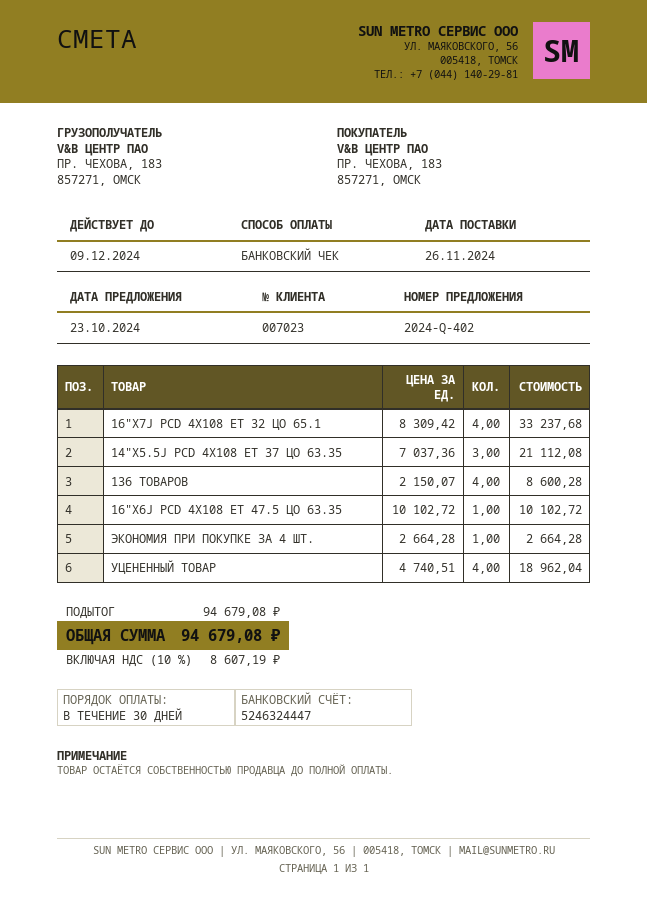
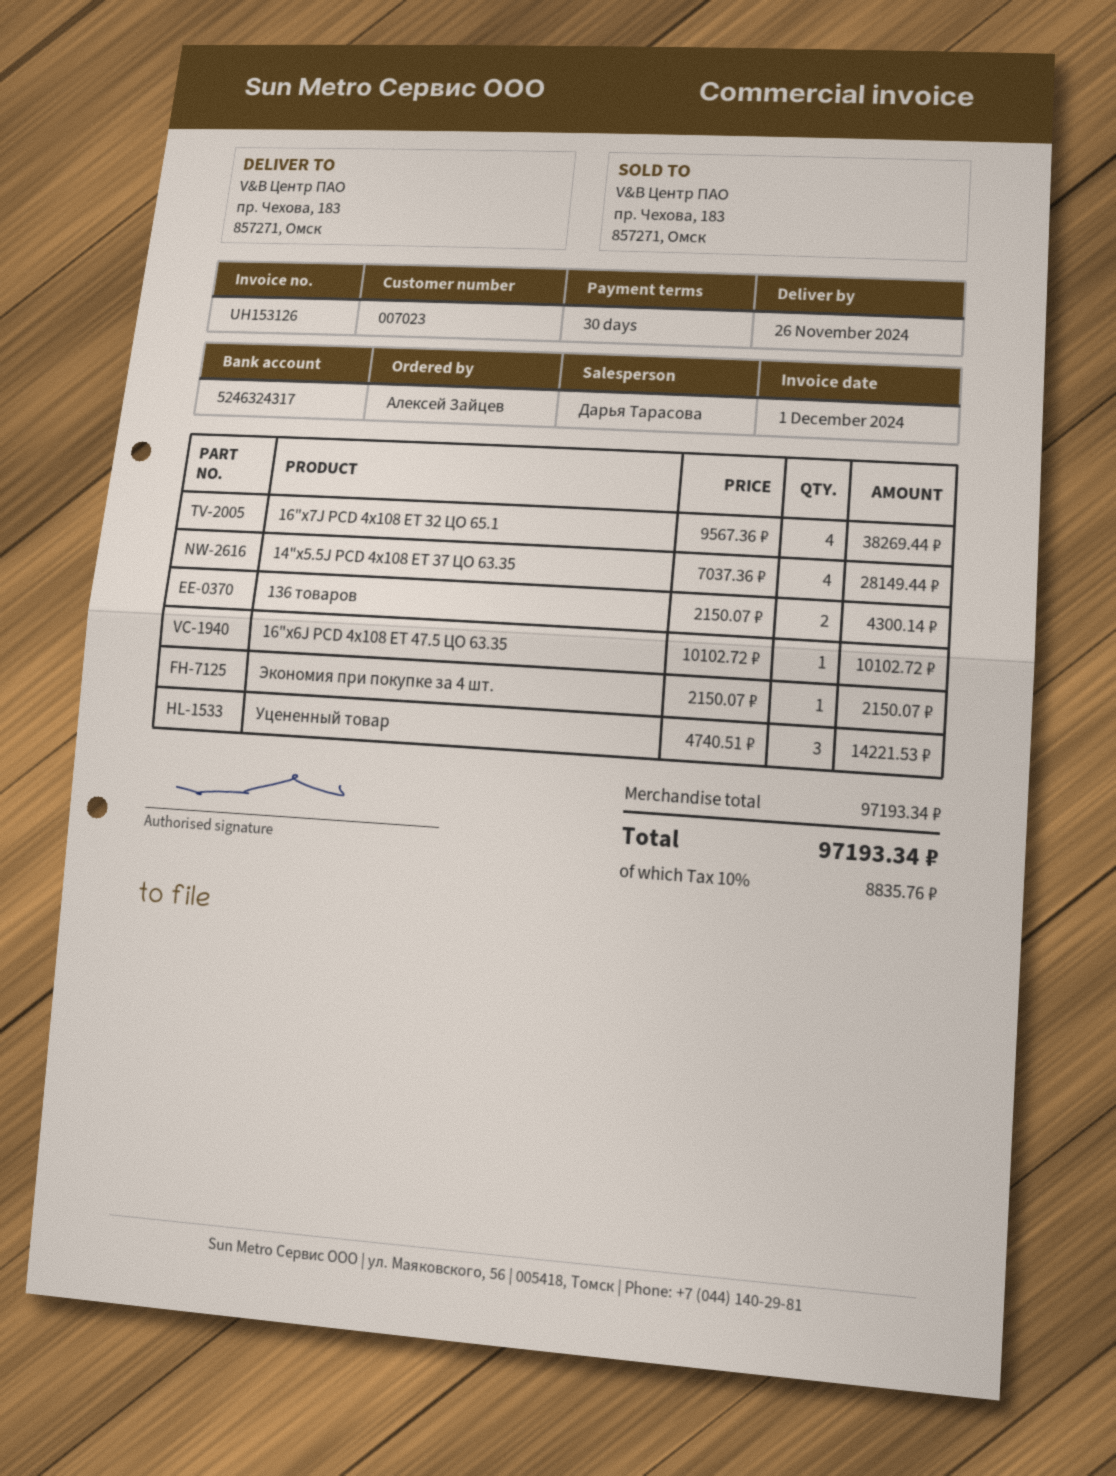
bank account: 5246324447 -> 5246324317
16"X7J PCD 4X108 ЕТ 32 ЦО 65.1: 4 x 8309.42 = 33237.68 -> 4 x 9567.36 = 38269.44
14"X5.5J PCD 4X108 ЕТ 37 ЦО 63.35: 3 x 7037.36 = 21112.08 -> 4 x 7037.36 = 28149.44
136 ТОВАРОВ: 4 x 2150.07 = 8600.28 -> 2 x 2150.07 = 4300.14
ЭКОНОМИЯ ПРИ ПОКУПКЕ ЗА 4 ШТ.: 1 x 2664.28 = 2664.28 -> 1 x 2150.07 = 2150.07
УЦЕНЕННЫЙ ТОВАР: 4 x 4740.51 = 18962.04 -> 3 x 4740.51 = 14221.53
subtotal: 94679.08 -> 97193.34
tax: 10% = 8607.19 -> 10% = 8835.76
total: 94679.08 -> 97193.34

